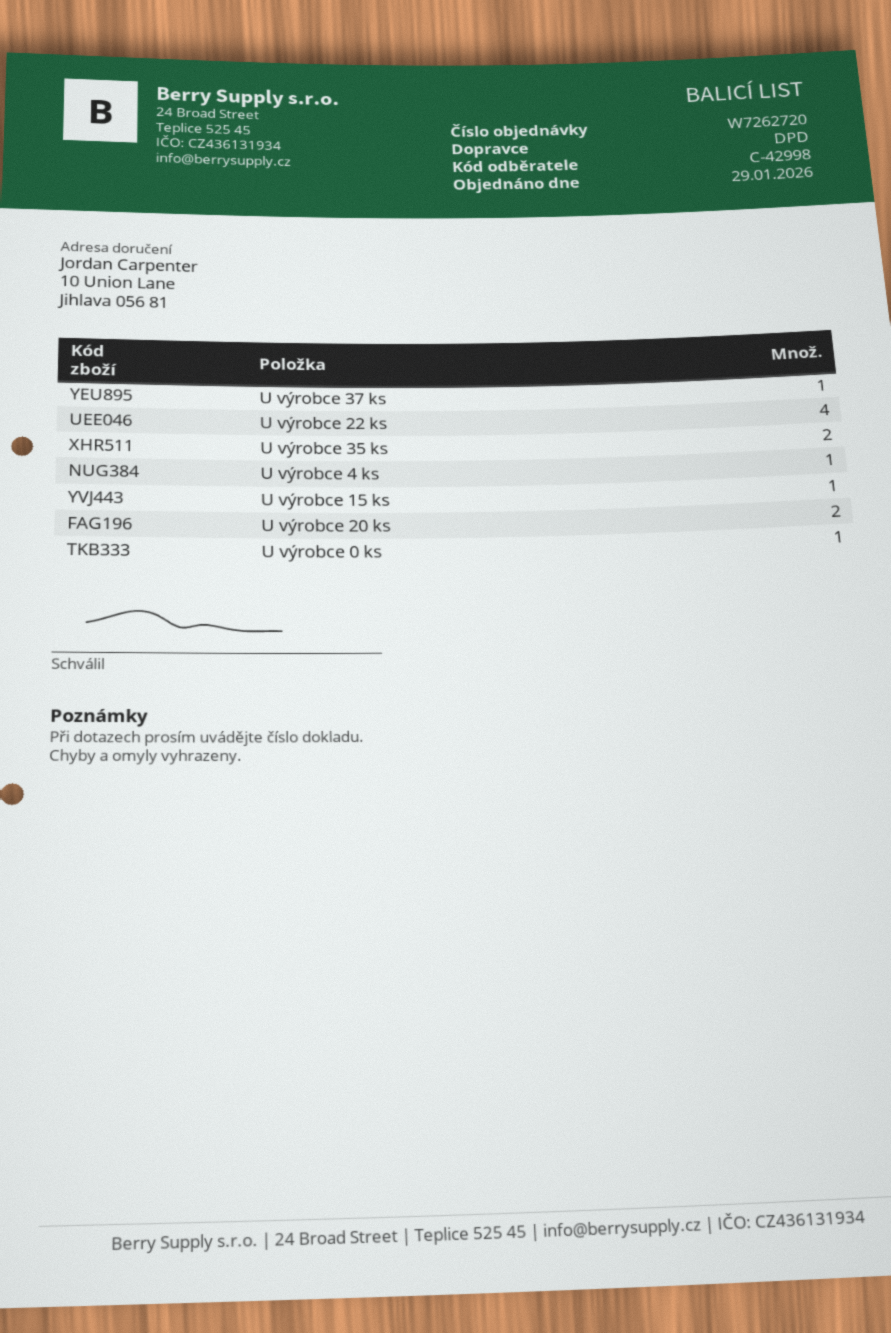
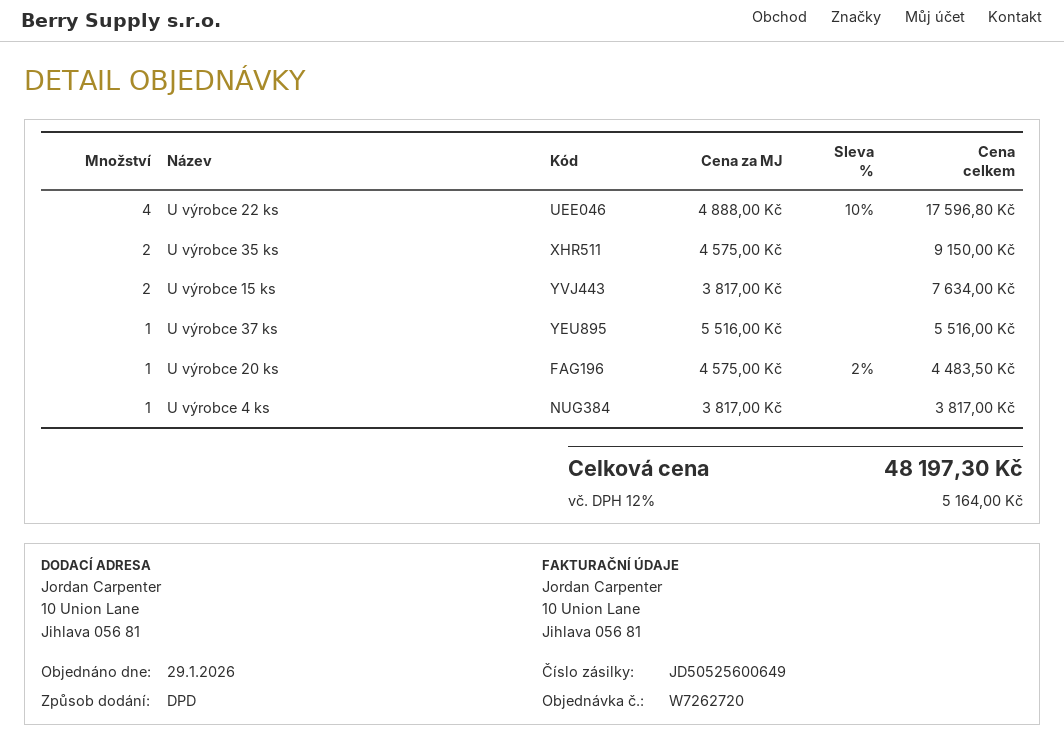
U výrobce 15 ks: 1 -> 2
U výrobce 20 ks: 2 -> 1
U výrobce 0 ks: 1 -> none

